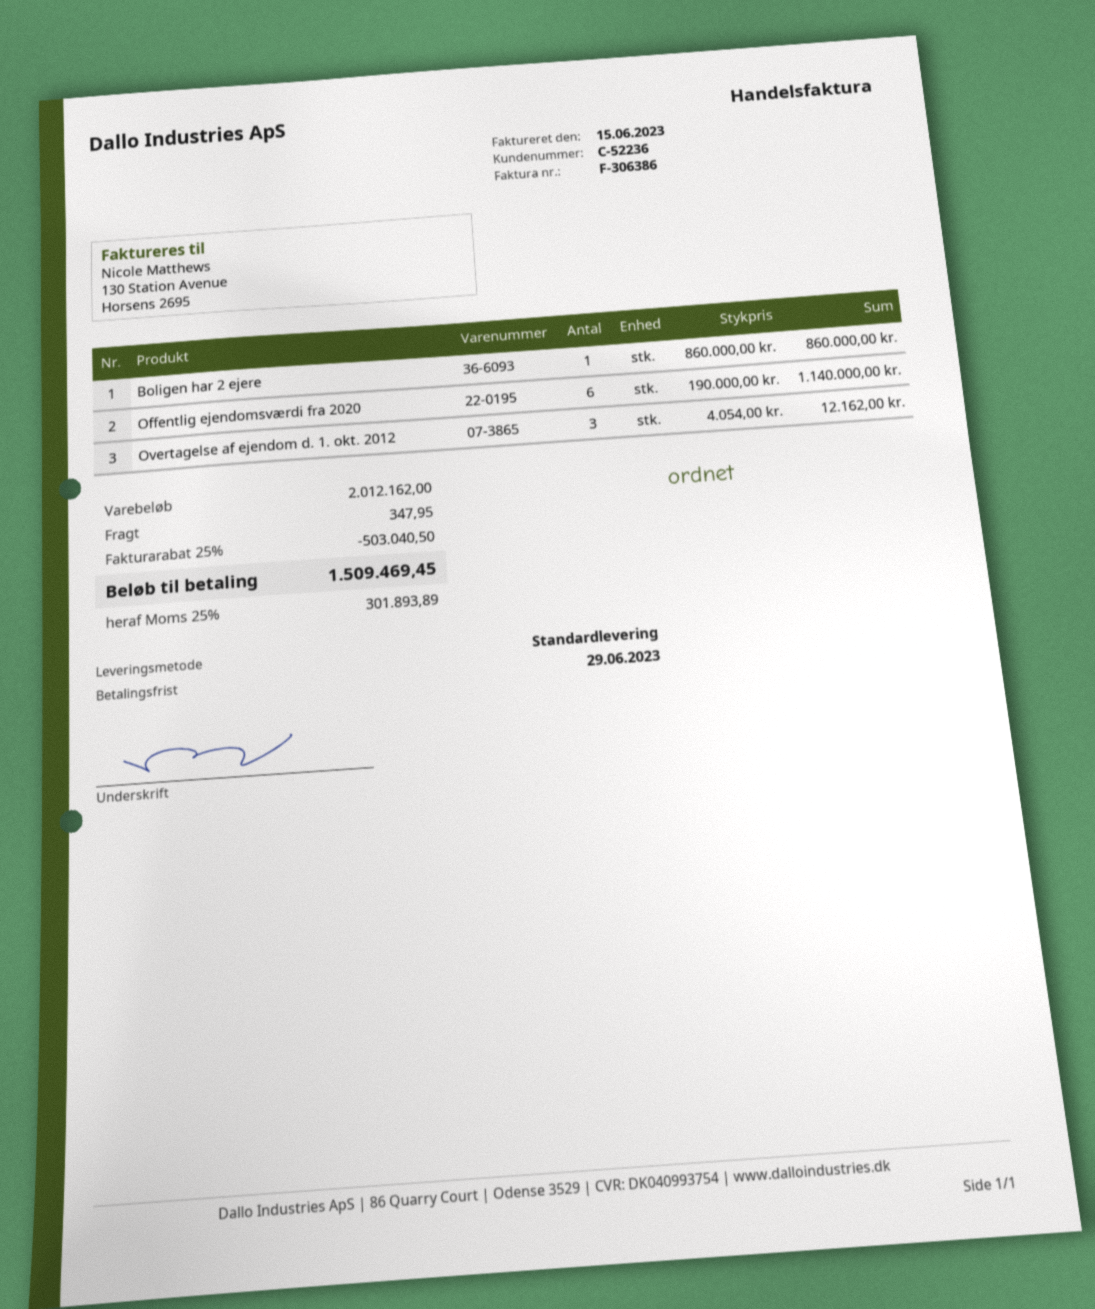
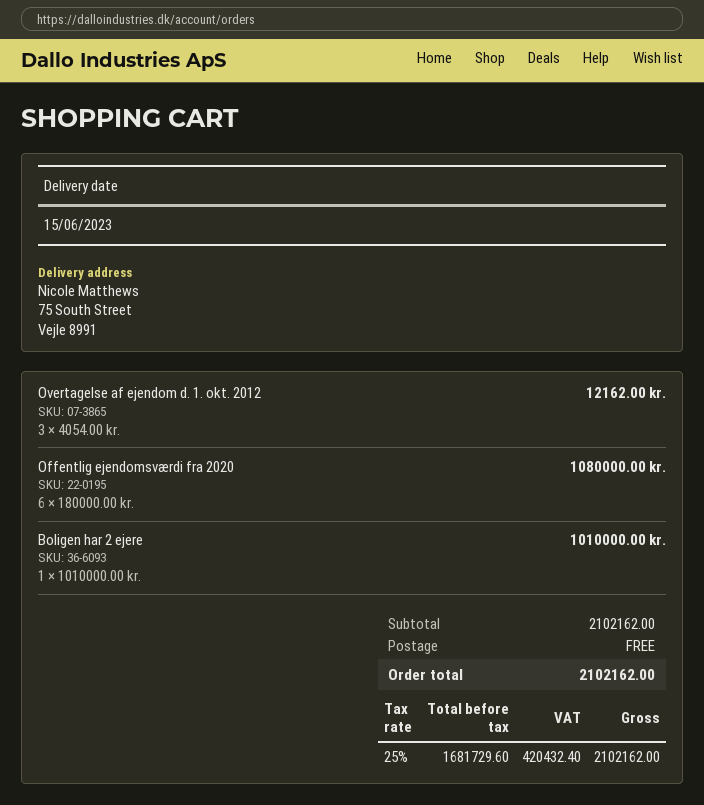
Boligen har 2 ejere: 1 x 860000.00 = 860000.00 -> 1 x 1010000.00 = 1010000.00
Offentlig ejendomsværdi fra 2020: 6 x 190000.00 = 1140000.00 -> 6 x 180000.00 = 1080000.00
subtotal: 2012162.00 -> 2102162.00
discount: 25% = 503040.50 -> none
shipping: 347.95 -> 0.00
tax: 25% = 301893.89 -> 25% = 420432.40
total: 1509469.45 -> 2102162.00

